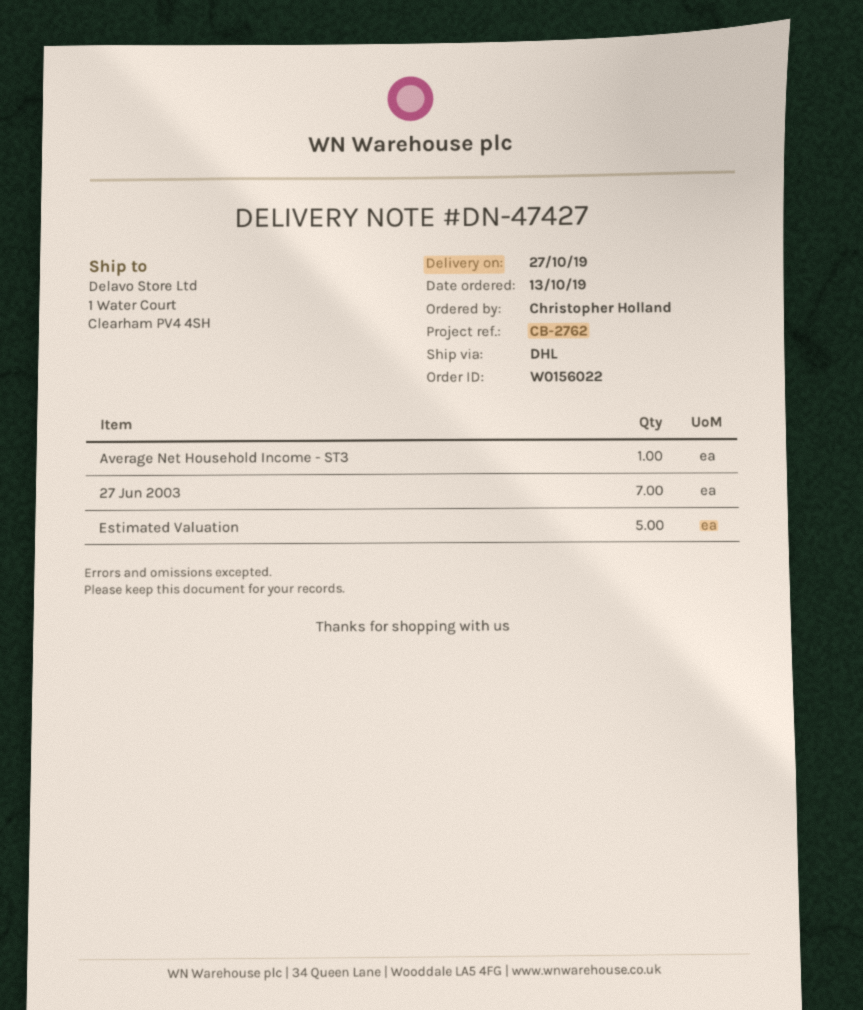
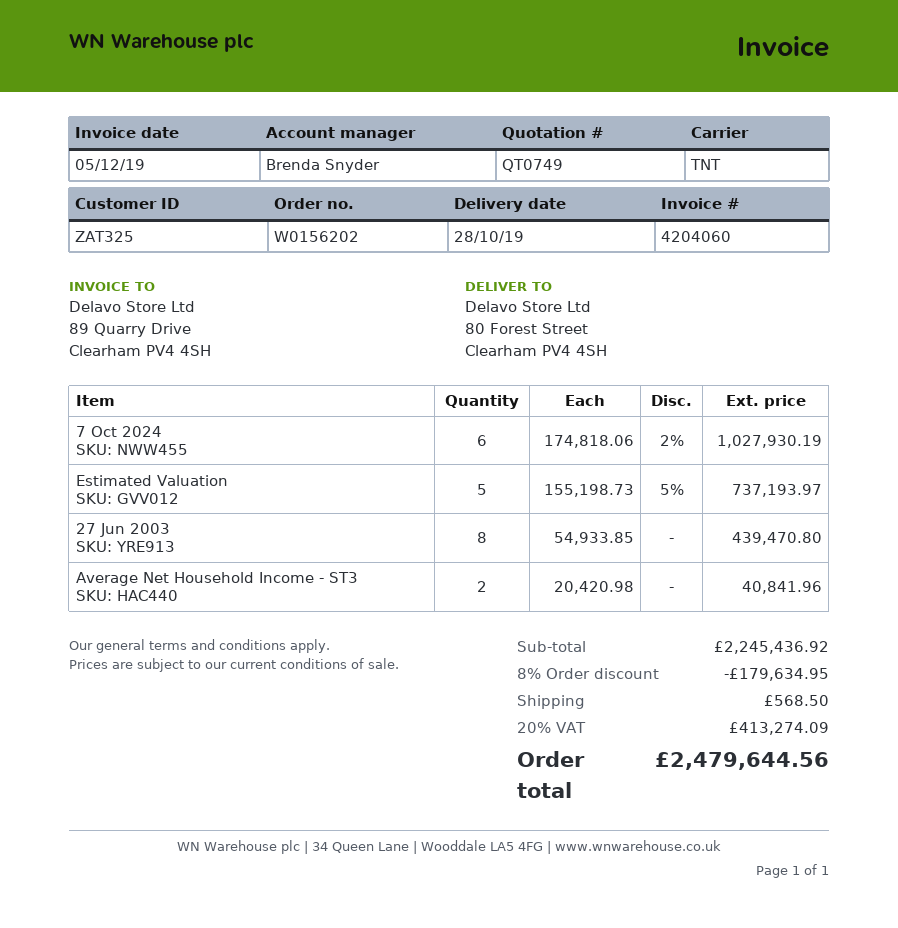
order number: W0156022 -> W0156202
delivery date: 2019-10-27 -> 2019-10-28
shipping method: DHL -> TNT
ship to: 1 Water Court, Clearham PV4 4SH -> 80 Forest Street, Clearham PV4 4SH
Average Net Household Income - ST3: 1 -> 2
27 Jun 2003: 7 -> 8
7 Oct 2024: none -> 6

